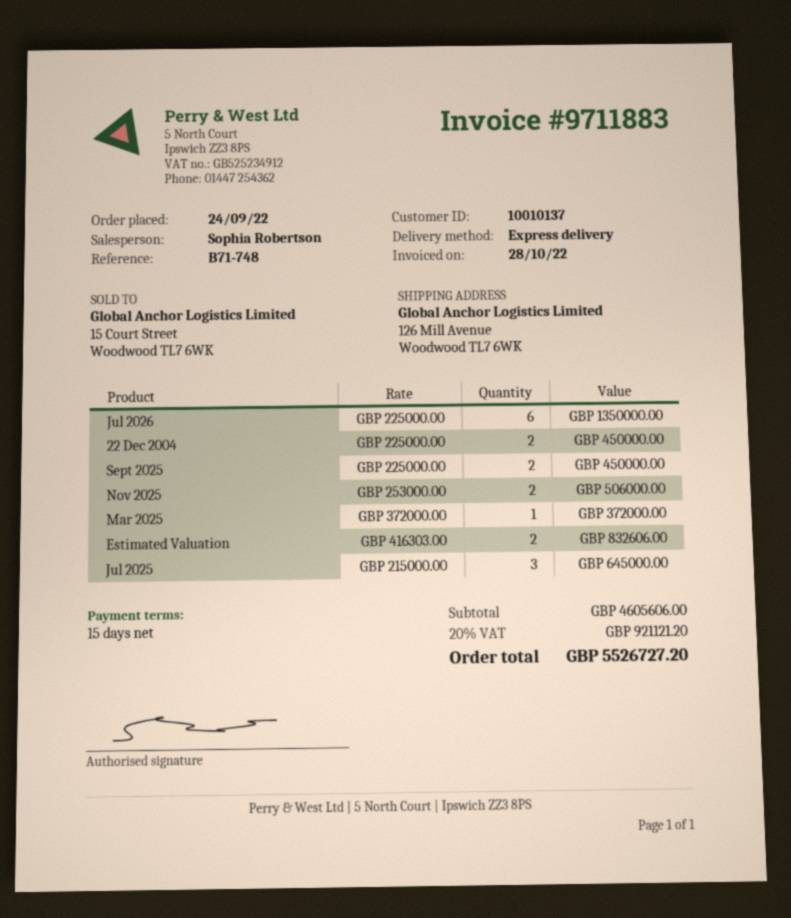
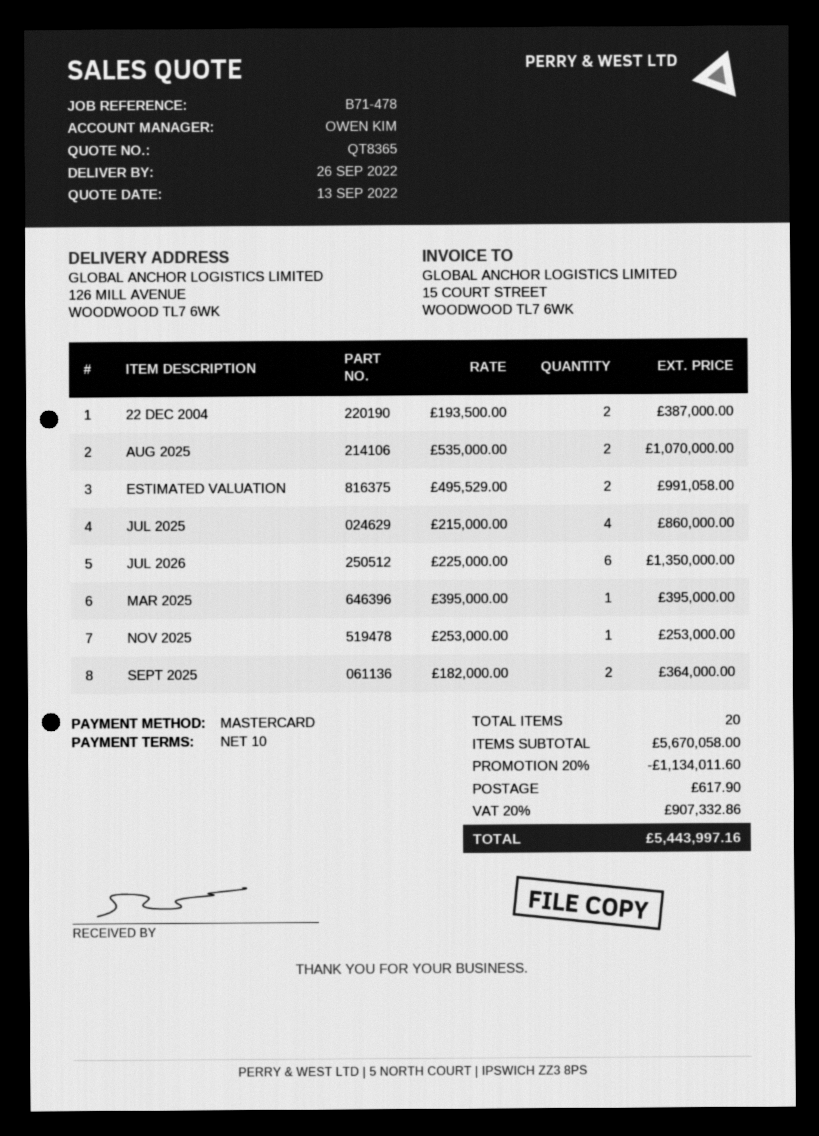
payment terms: 15 days -> 10 days
reference: B71-748 -> B71-478
sales rep: Sophia Robertson -> OWEN KIM
22 Dec 2004: 2 x 225000.00 = 450000.00 -> 2 x 193500.00 = 387000.00
Sept 2025: 2 x 225000.00 = 450000.00 -> 2 x 182000.00 = 364000.00
Nov 2025: 2 x 253000.00 = 506000.00 -> 1 x 253000.00 = 253000.00
Mar 2025: 1 x 372000.00 = 372000.00 -> 1 x 395000.00 = 395000.00
Estimated Valuation: 2 x 416303.00 = 832606.00 -> 2 x 495529.00 = 991058.00
Jul 2025: 3 x 215000.00 = 645000.00 -> 4 x 215000.00 = 860000.00
AUG 2025: none -> 2 x 535000.00 = 1070000.00
subtotal: 4605606.00 -> 5670058.00
discount: none -> 20% = 1134011.60
shipping: none -> 617.90
tax: 20% = 921121.20 -> 20% = 907332.86
total: 5526727.20 -> 5443997.16

